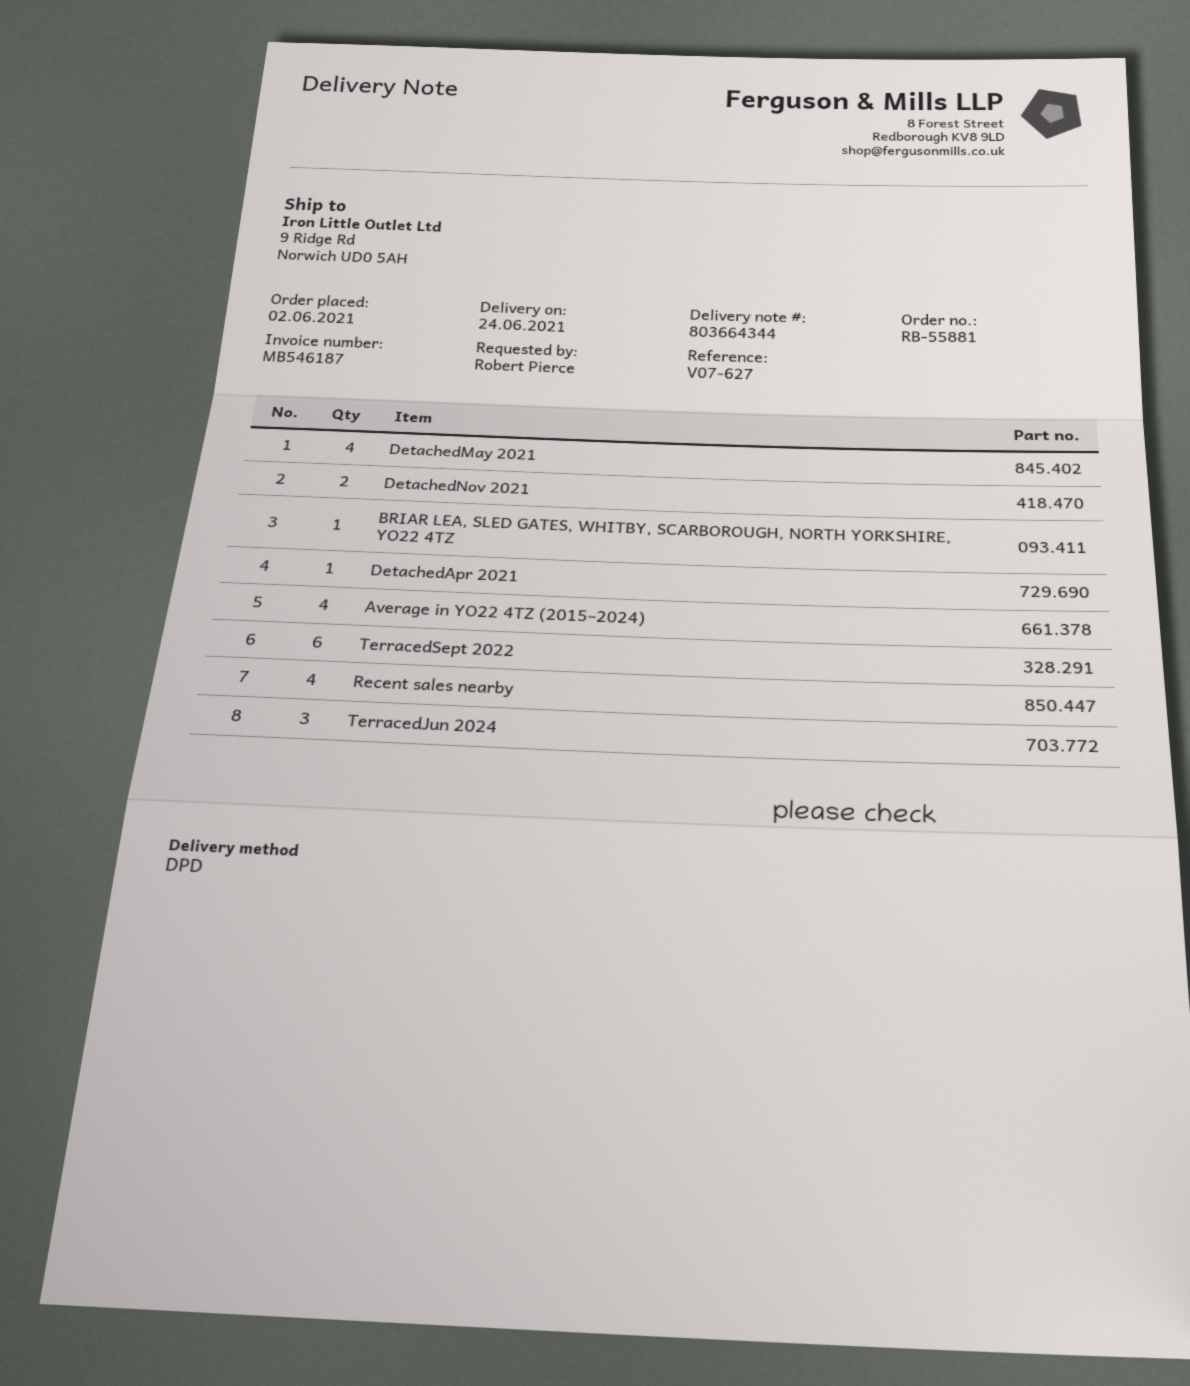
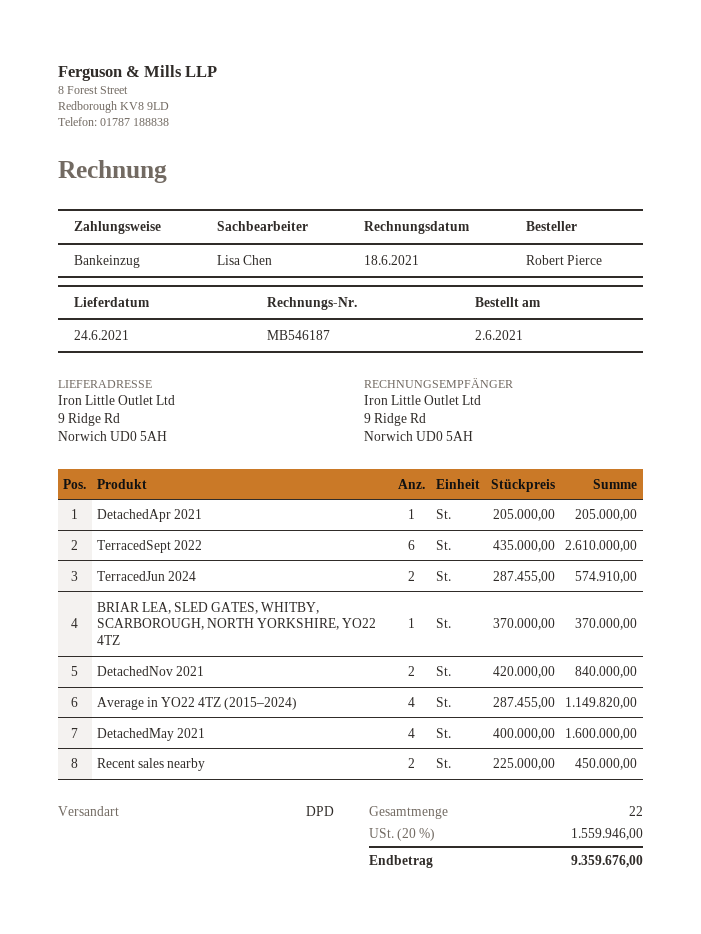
Recent sales nearby: 4 -> 2
TerracedJun 2024: 3 -> 2

